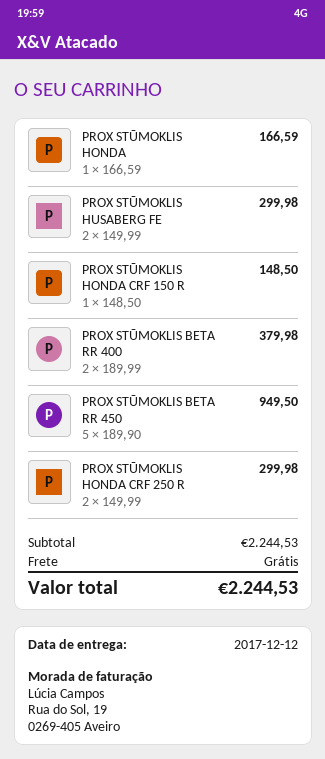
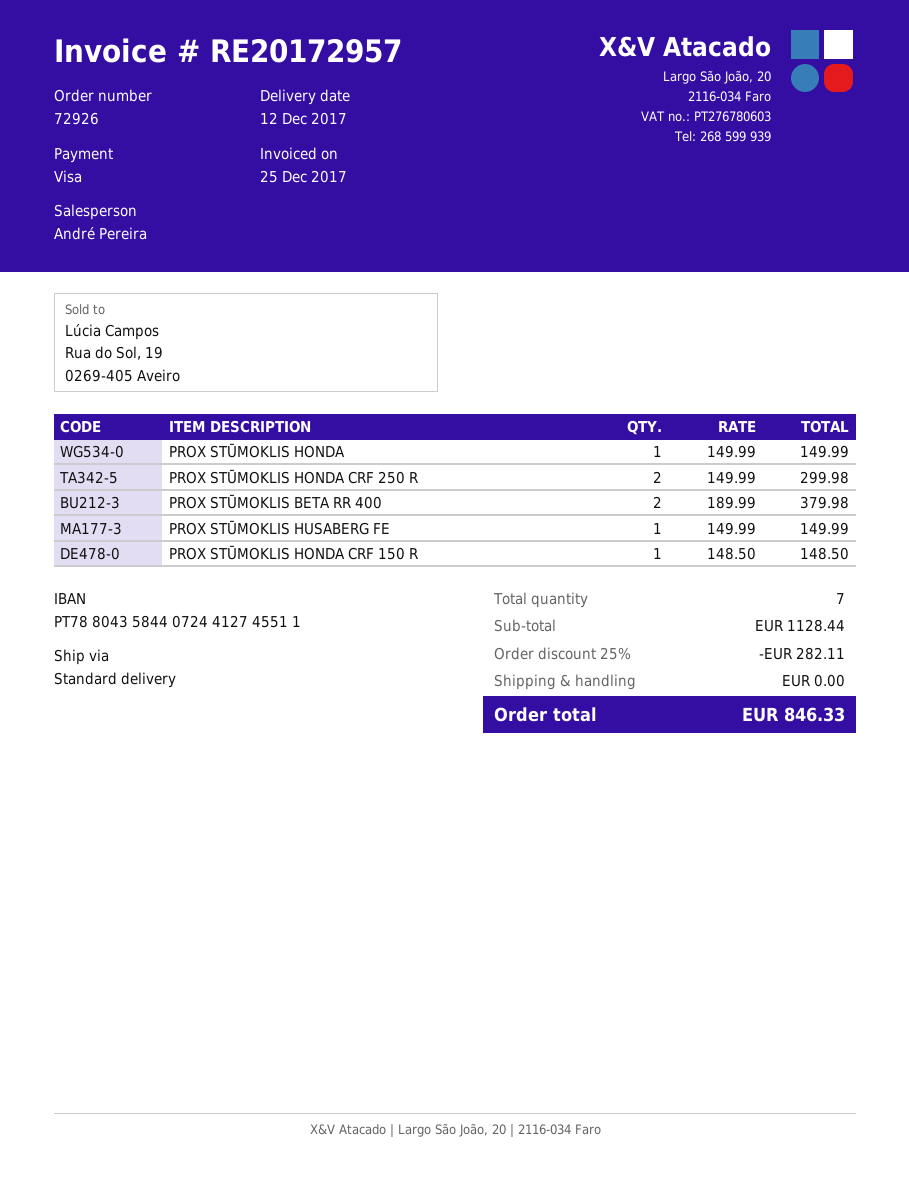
PROX STŪMOKLIS HONDA: 1 x 166.59 = 166.59 -> 1 x 149.99 = 149.99
PROX STŪMOKLIS HUSABERG FE: 2 x 149.99 = 299.98 -> 1 x 149.99 = 149.99
PROX STŪMOKLIS BETA RR 450: 5 x 189.90 = 949.50 -> none
subtotal: 2244.53 -> 1128.44
discount: none -> 25% = 282.11
total: 2244.53 -> 846.33

